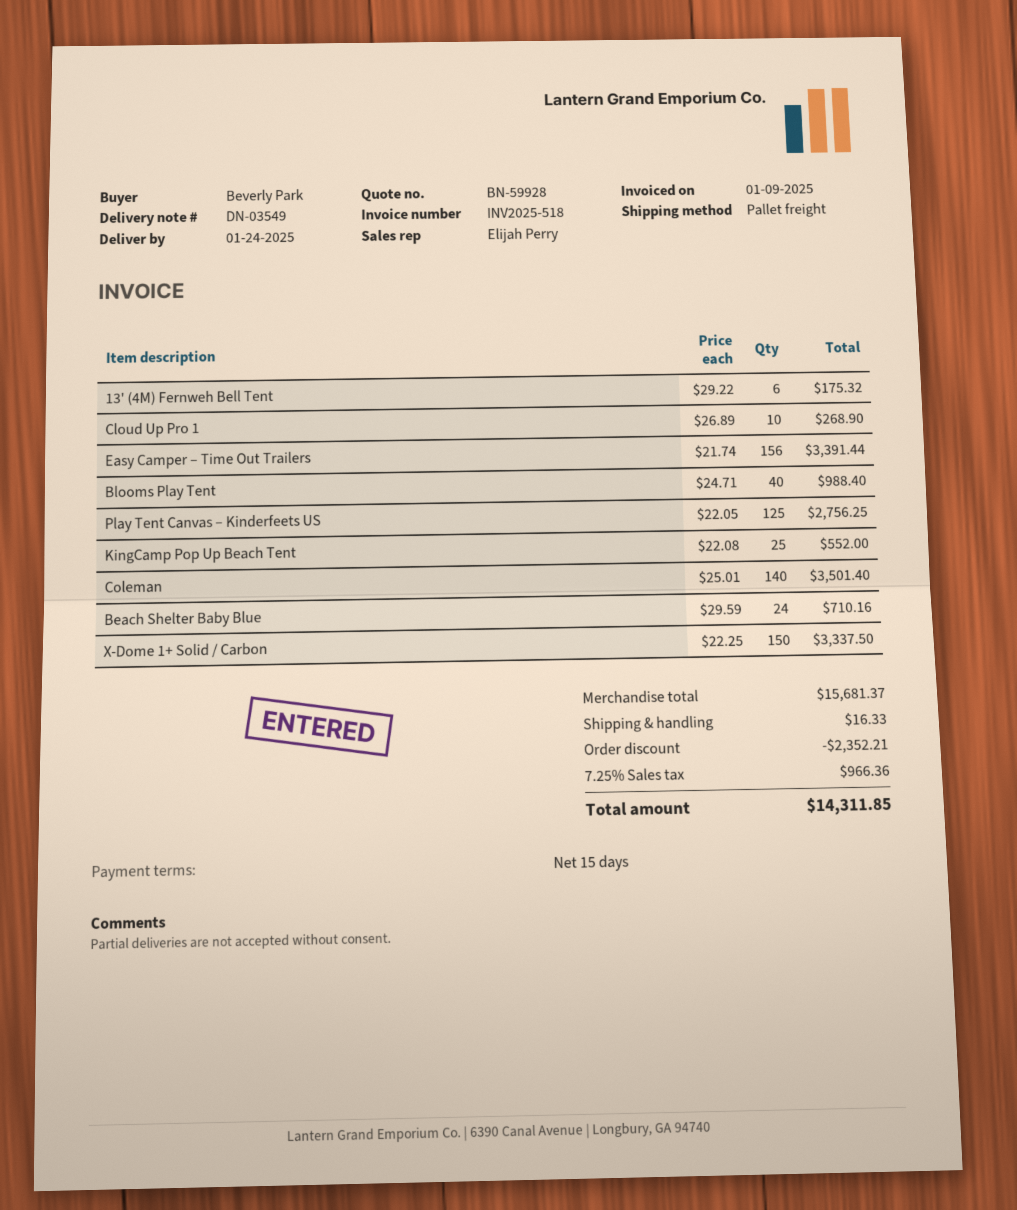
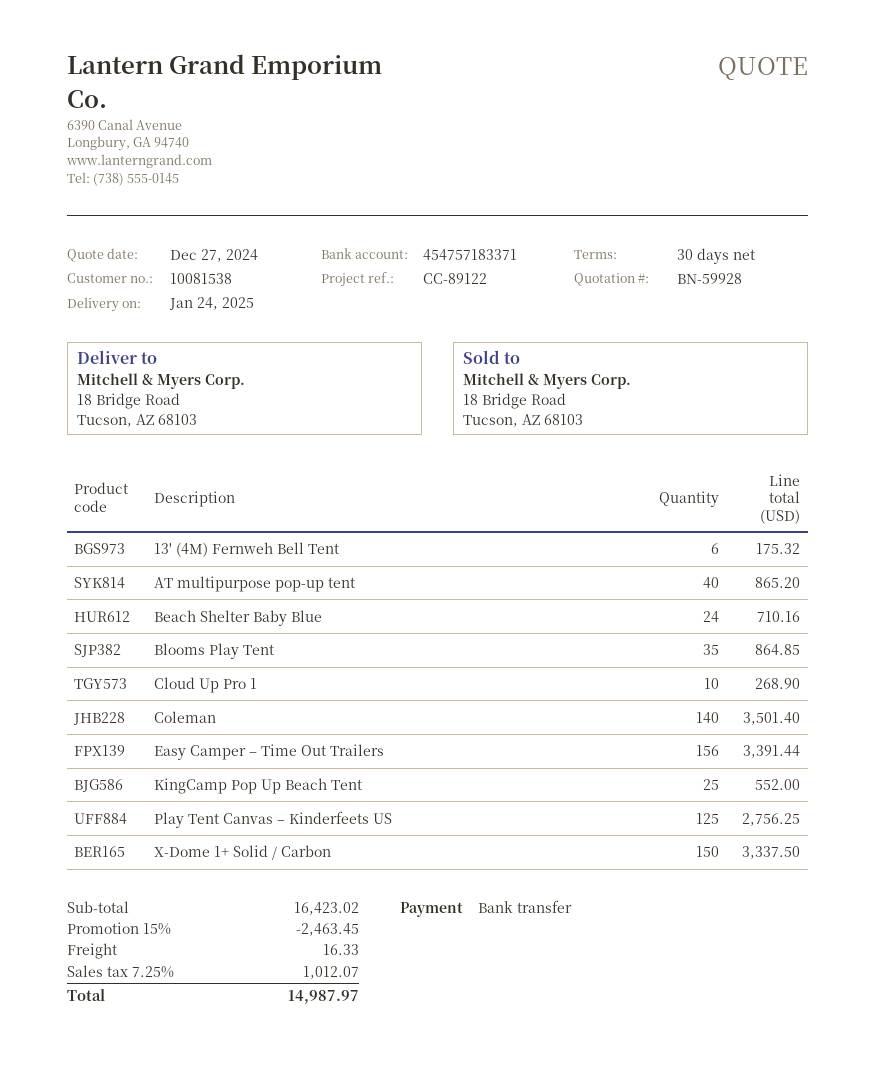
payment terms: 15 days -> 30 days
Blooms Play Tent: 40 for 988.40 -> 35 for 864.85
AT multipurpose pop-up tent: none -> 40 for 865.20
subtotal: 15681.37 -> 16423.02
discount: 2352.21 -> 2463.45
tax: 7.25% = 966.36 -> 7.25% = 1012.07
total: 14311.85 -> 14987.97

